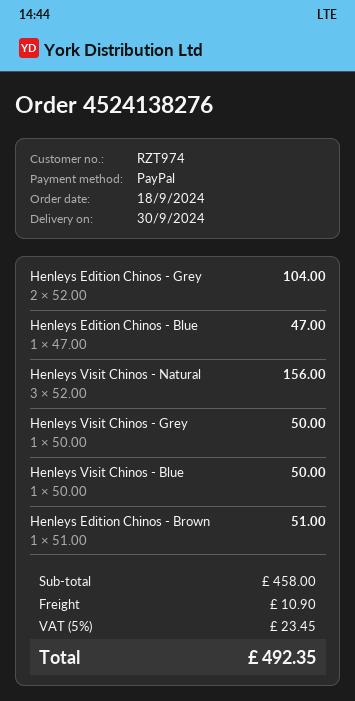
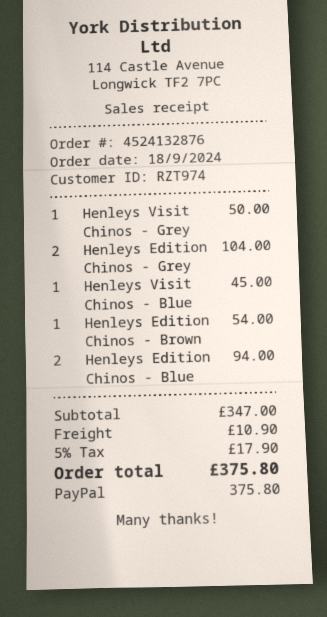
order number: 4524138276 -> 4524132876
Henleys Edition Chinos - Blue: 1 for 47.00 -> 2 for 94.00
Henleys Visit Chinos - Natural: 3 for 156.00 -> none
Henleys Visit Chinos - Blue: 1 for 50.00 -> 1 for 45.00
Henleys Edition Chinos - Brown: 1 for 51.00 -> 1 for 54.00
subtotal: 458.00 -> 347.00
tax: 5% = 23.45 -> 5% = 17.90
total: 492.35 -> 375.80

